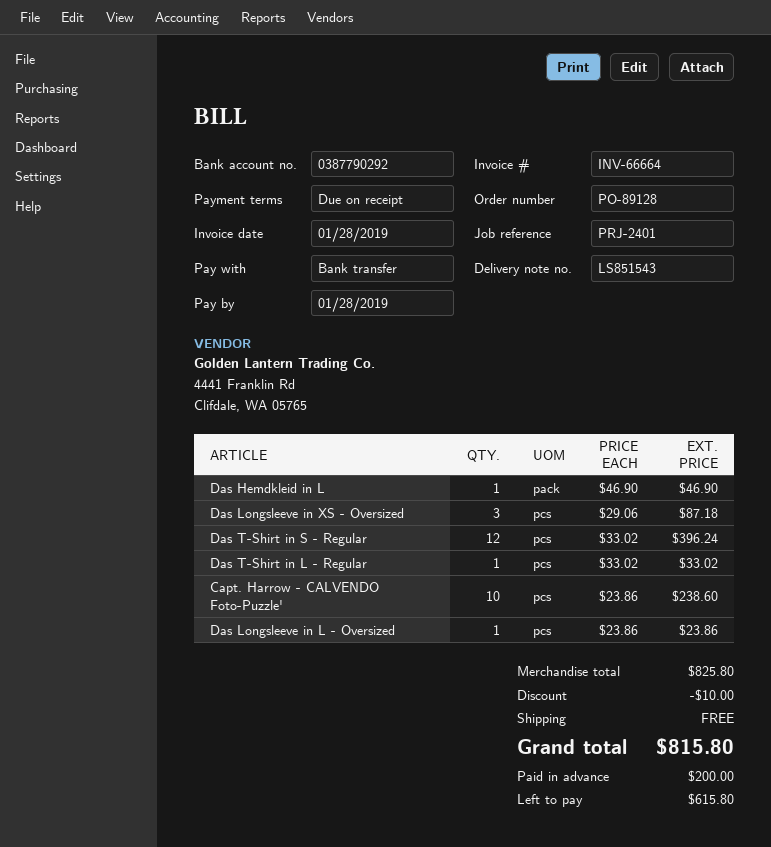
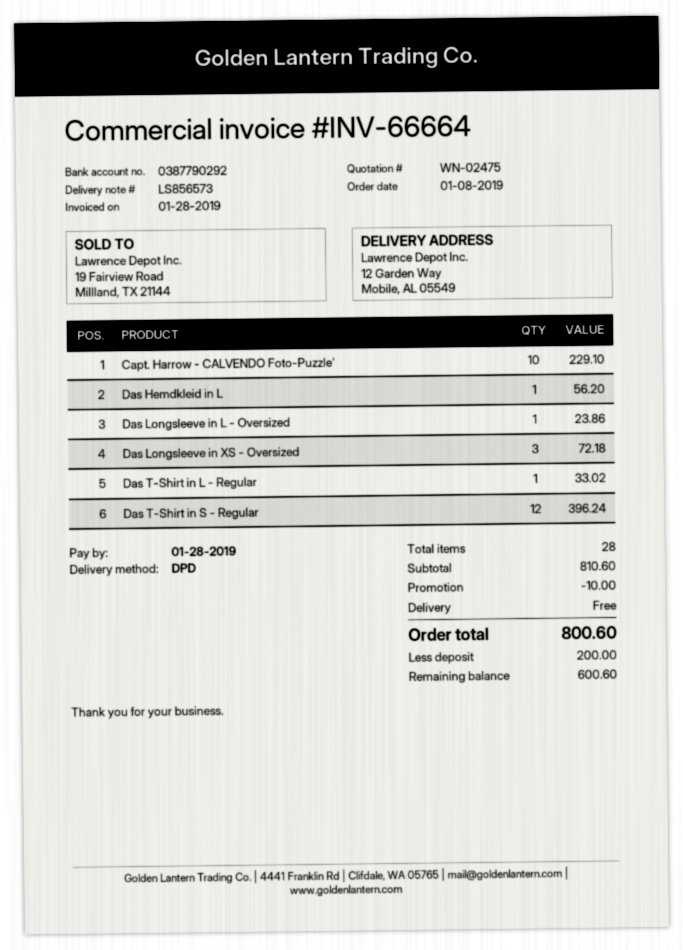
delivery note number: LS851543 -> LS856573
Das Hemdkleid in L: 1 for 46.90 -> 1 for 56.20
Das Longsleeve in XS - Oversized: 3 for 87.18 -> 3 for 72.18
Capt. Harrow - CALVENDO Foto-Puzzle': 10 for 238.60 -> 10 for 229.10
subtotal: 825.80 -> 810.60
total: 815.80 -> 800.60
balance: 615.80 -> 600.60

